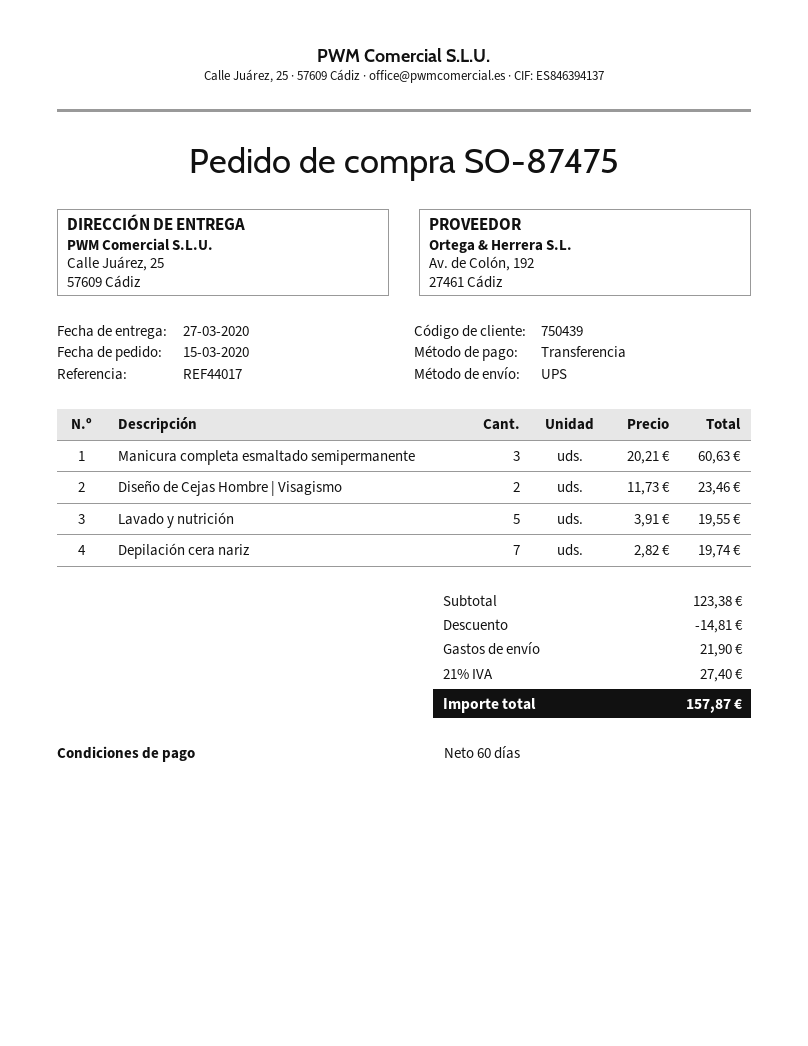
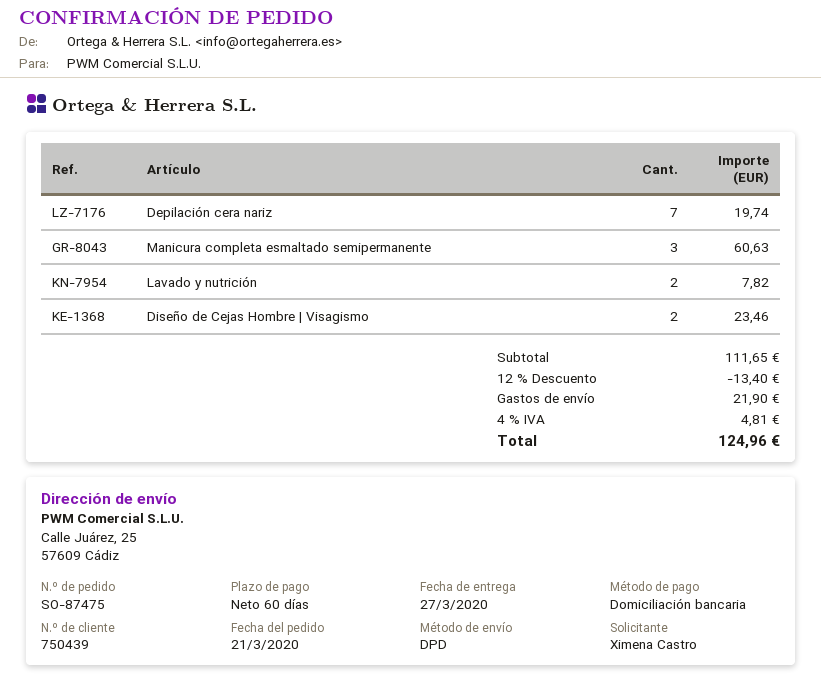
order date: 2020-03-15 -> 2020-03-21
payment method: bank transfer -> direct debit
shipping method: UPS -> DPD
Lavado y nutrición: 5 for 19.55 -> 2 for 7.82
subtotal: 123.38 -> 111.65
discount: 14.81 -> 13.40
tax: 21% = 27.40 -> 4% = 4.81
total: 157.87 -> 124.96

